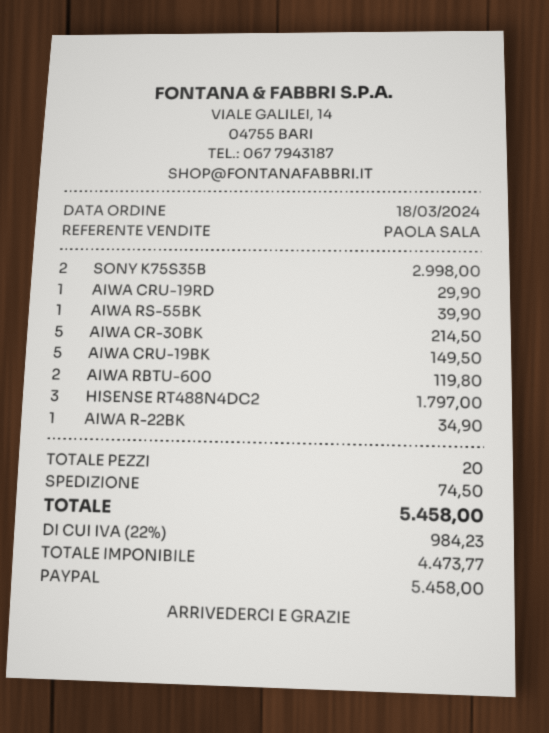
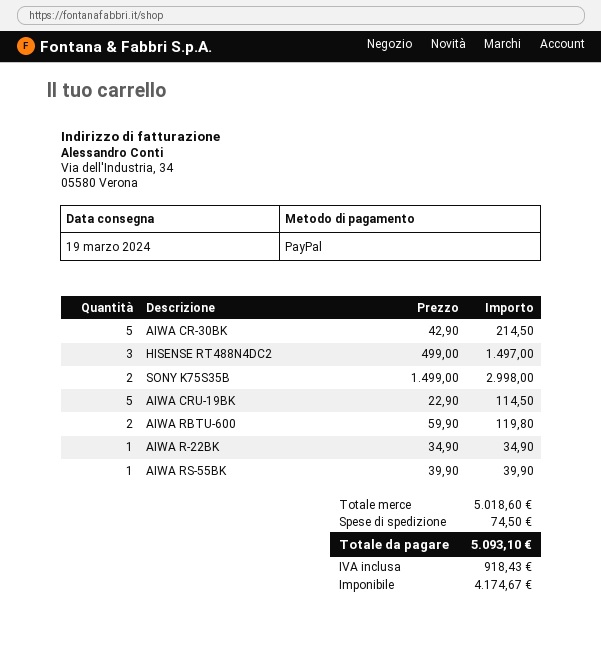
AIWA CRU-19RD: 1 for 29.90 -> none
AIWA CRU-19BK: 5 for 149.50 -> 5 for 114.50
HISENSE RT488N4DC2: 3 for 1797.00 -> 3 for 1497.00
net: 4473.77 -> 4174.67
tax: 984.23 -> 918.43
total: 5458.00 -> 5093.10

